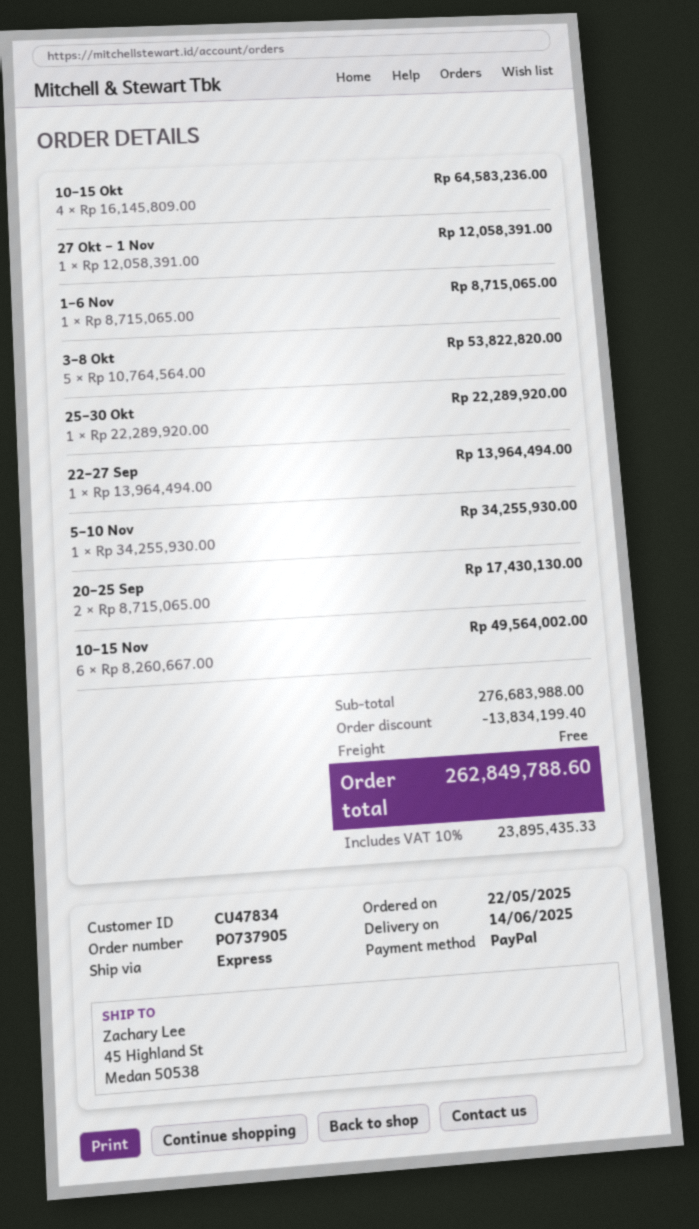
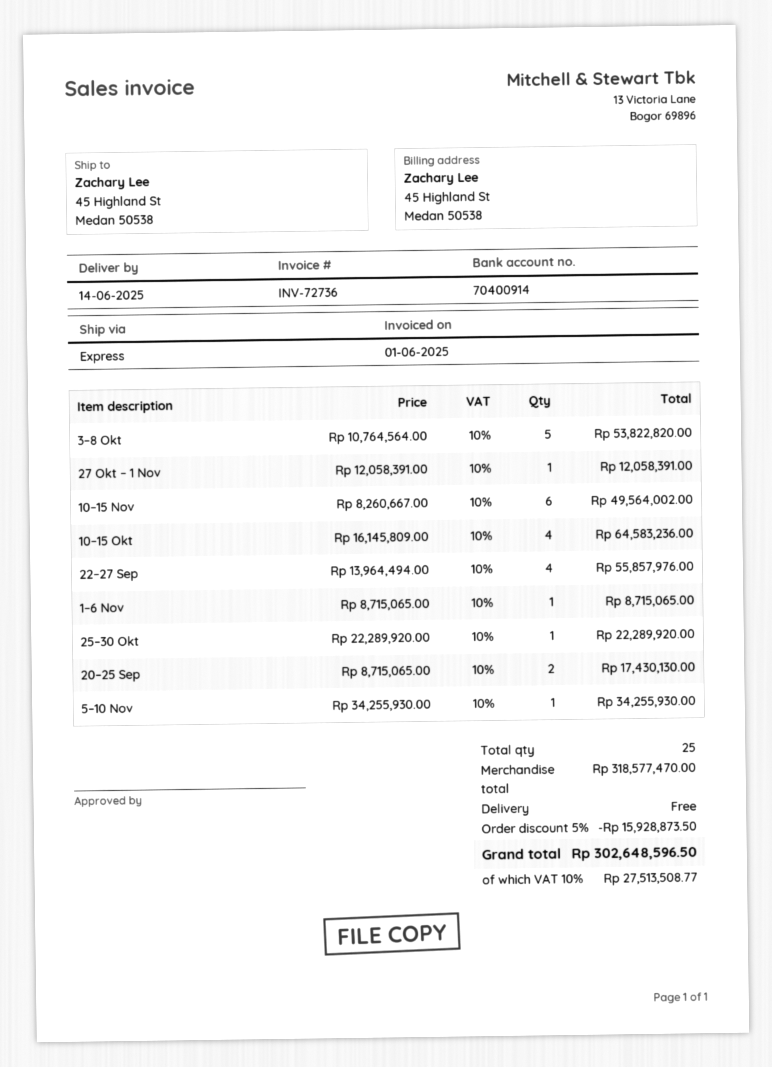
22–27 Sep: 1 x 13964494.00 = 13964494.00 -> 4 x 13964494.00 = 55857976.00
subtotal: 276683988.00 -> 318577470.00
discount: 13834199.40 -> 15928873.50
tax: 10% = 23895435.33 -> 10% = 27513508.77
total: 262849788.60 -> 302648596.50

